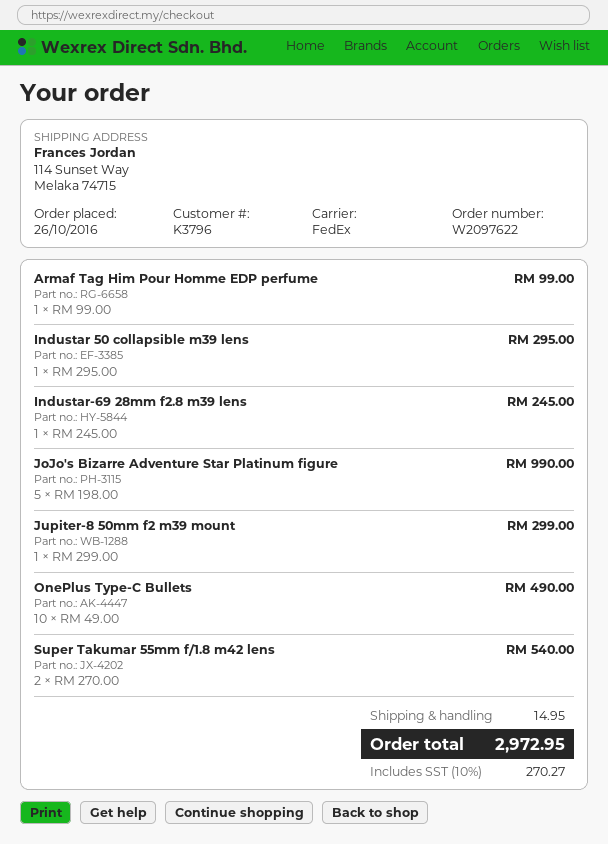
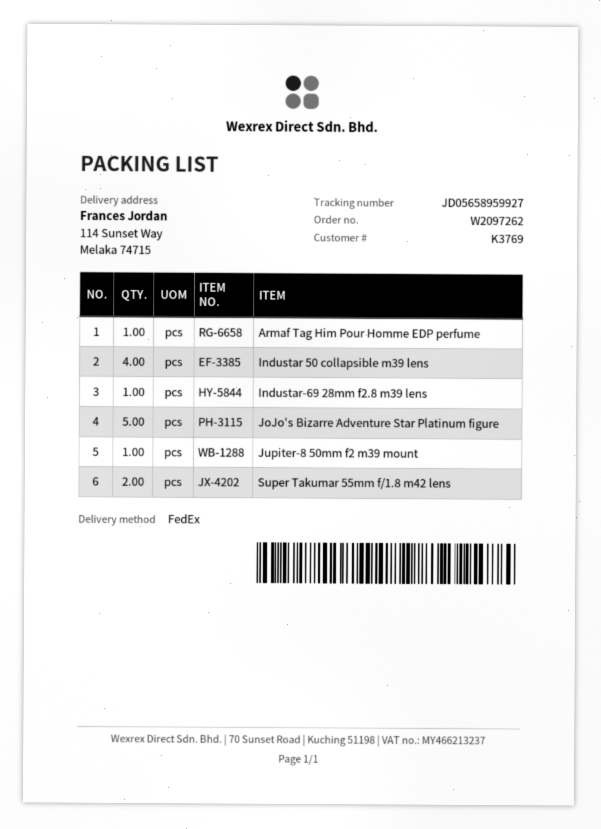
order number: W2097622 -> W2097262
customer number: K3796 -> K3769
Industar 50 collapsible m39 lens: 1 -> 4
OnePlus Type-C Bullets: 10 -> none

